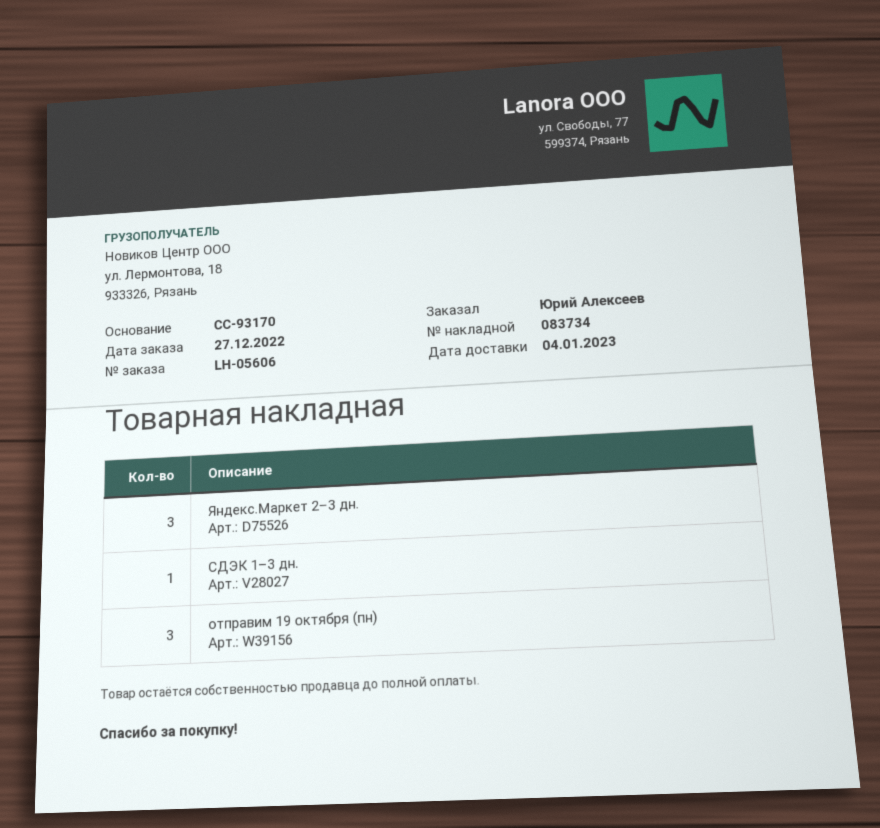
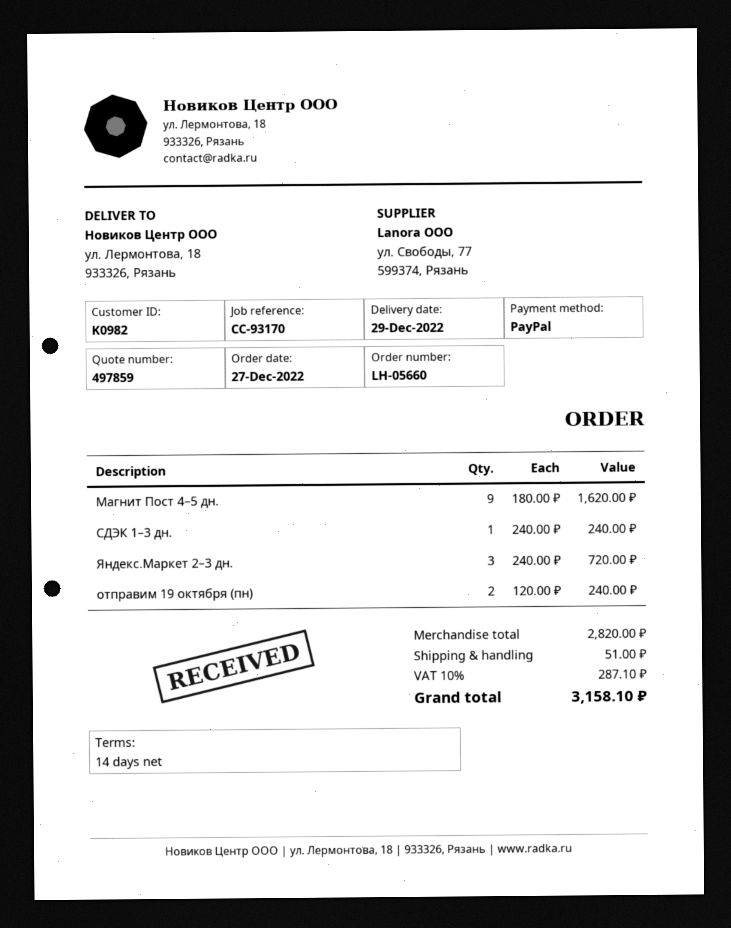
order number: LH-05606 -> LH-05660
delivery date: 2023-01-04 -> 2022-12-29
отправим 19 октября (пн): 3 -> 2
Магнит Пост 4–5 дн.: none -> 9

